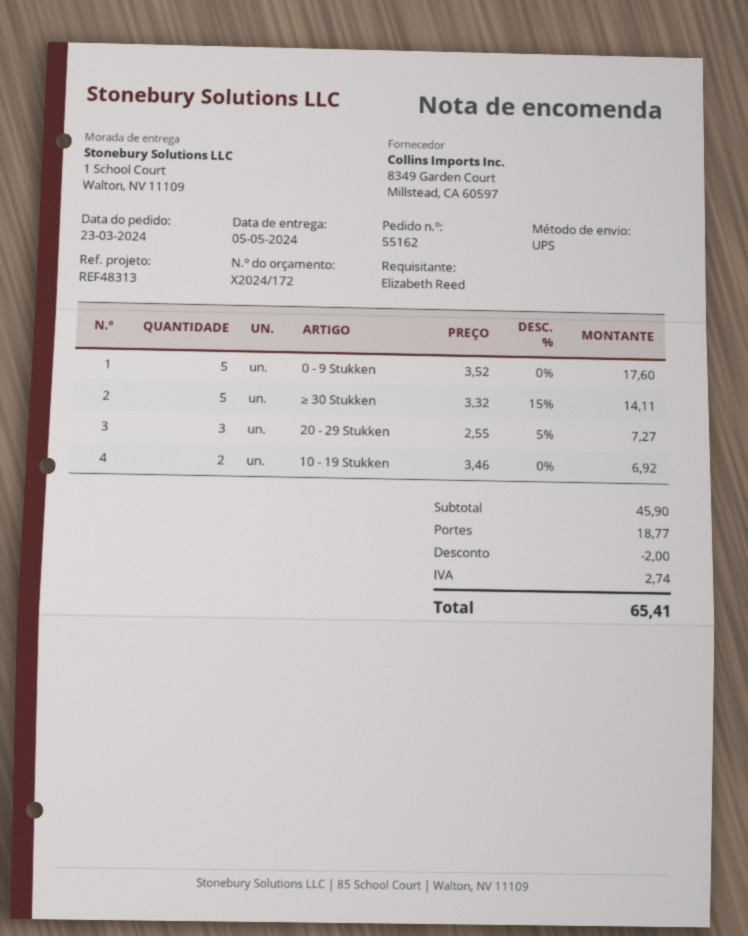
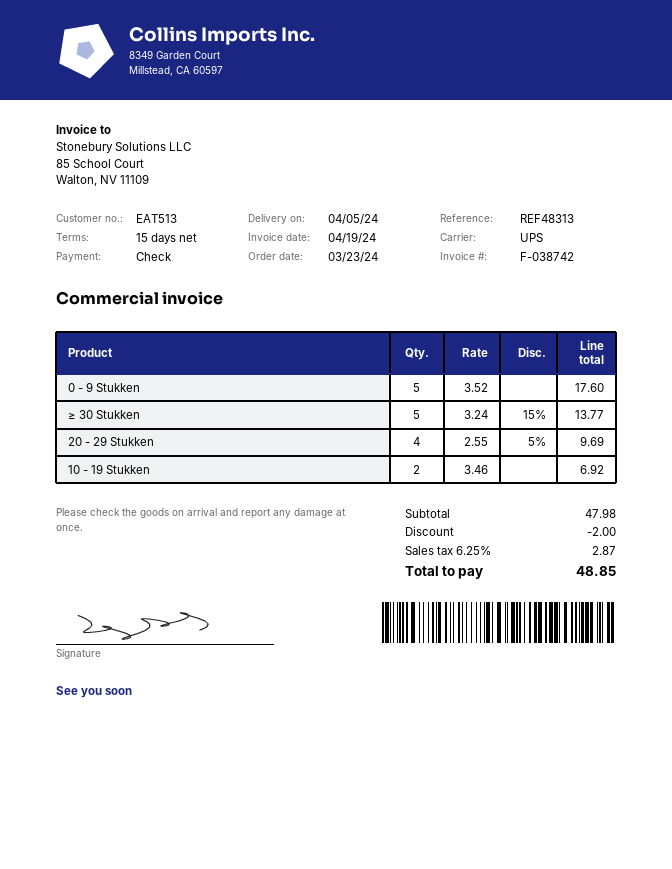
delivery date: 2024-05-05 -> 2024-04-05
≥ 30 Stukken: 5 x 3.32 - 15% = 14.11 -> 5 x 3.24 - 15% = 13.77
20 - 29 Stukken: 3 x 2.55 - 5% = 7.27 -> 4 x 2.55 - 5% = 9.69
subtotal: 45.90 -> 47.98
shipping: 18.77 -> none
tax: 2.74 -> 2.87
total: 65.41 -> 48.85

